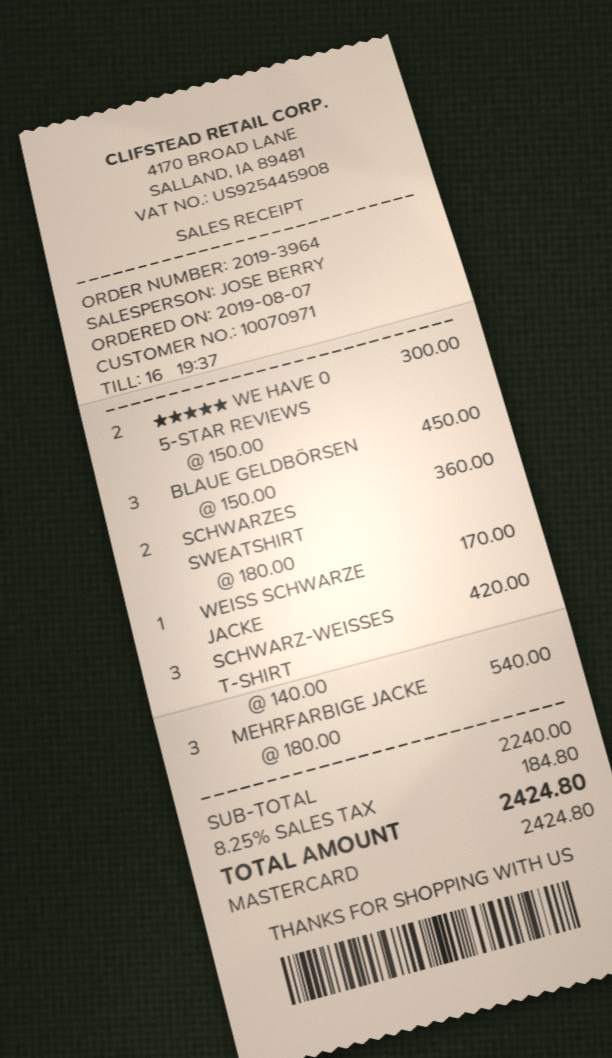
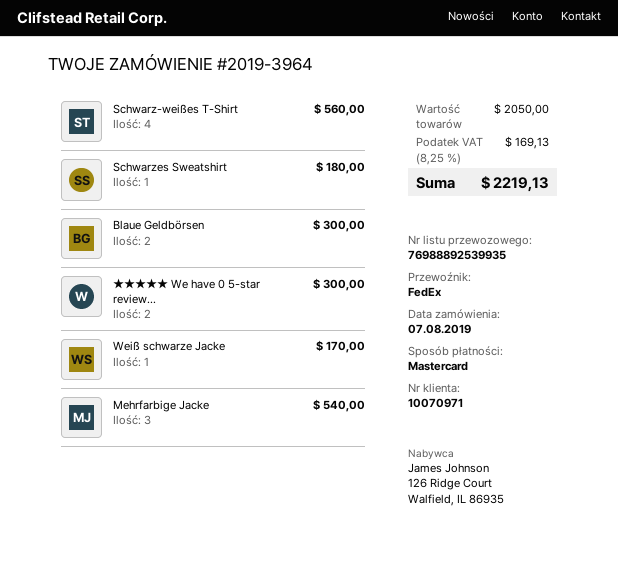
BLAUE GELDBÖRSEN: 3 for 450.00 -> 2 for 300.00
SCHWARZES SWEATSHIRT: 2 for 360.00 -> 1 for 180.00
SCHWARZ-WEISSES T-SHIRT: 3 for 420.00 -> 4 for 560.00
subtotal: 2240.00 -> 2050.00
tax: 8.25% = 184.80 -> 8.25% = 169.13
total: 2424.80 -> 2219.13

